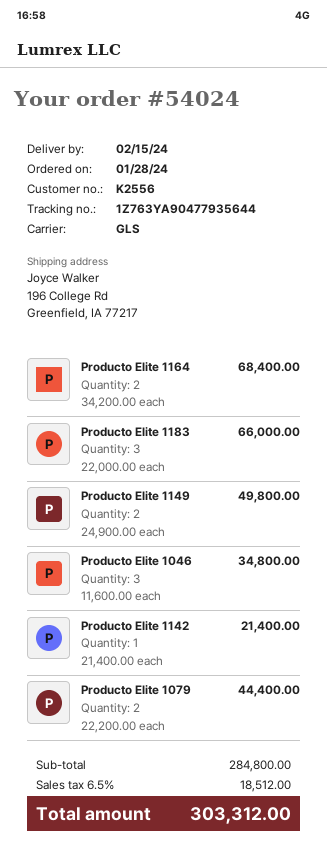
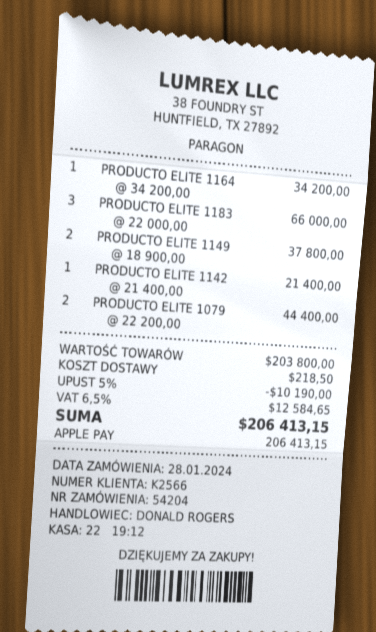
order number: 54024 -> 54204
customer number: K2556 -> K2566
Producto Elite 1164: 2 x 34200.00 = 68400.00 -> 1 x 34200.00 = 34200.00
Producto Elite 1149: 2 x 24900.00 = 49800.00 -> 2 x 18900.00 = 37800.00
Producto Elite 1046: 3 x 11600.00 = 34800.00 -> none
subtotal: 284800.00 -> 203800.00
discount: none -> 5% = 10190.00
shipping: none -> 218.50
tax: 6.5% = 18512.00 -> 6.5% = 12584.65
total: 303312.00 -> 206413.15

